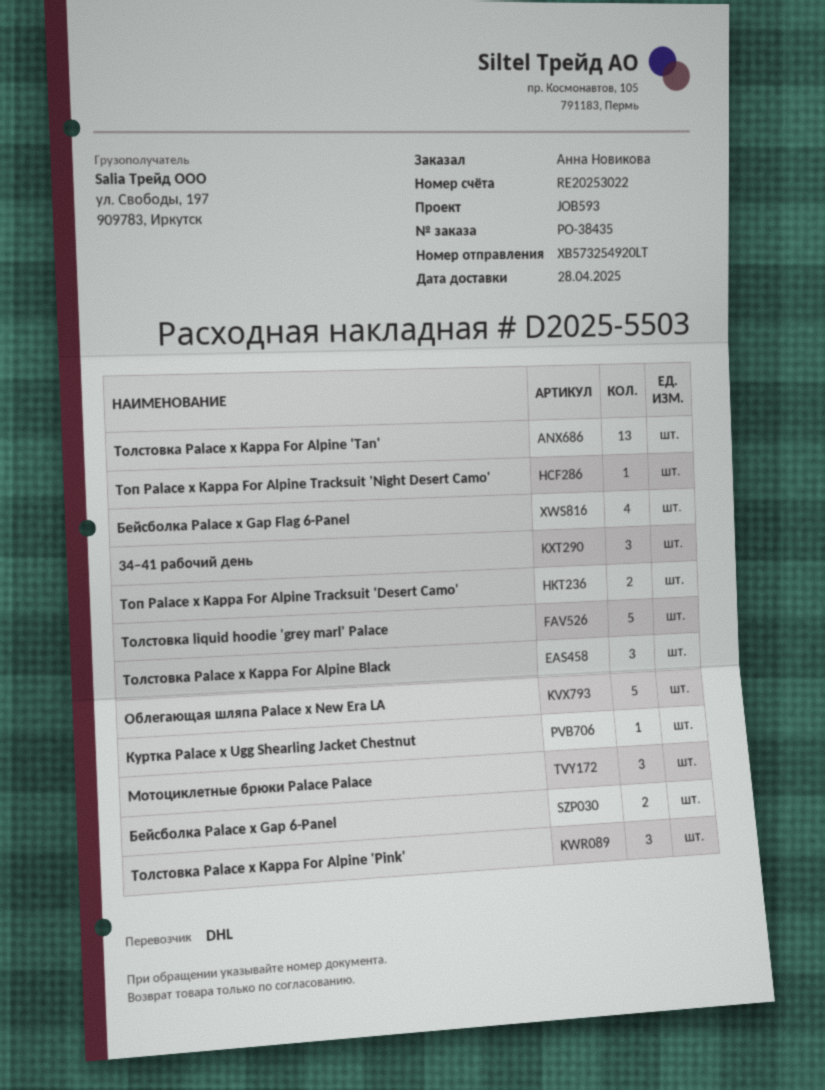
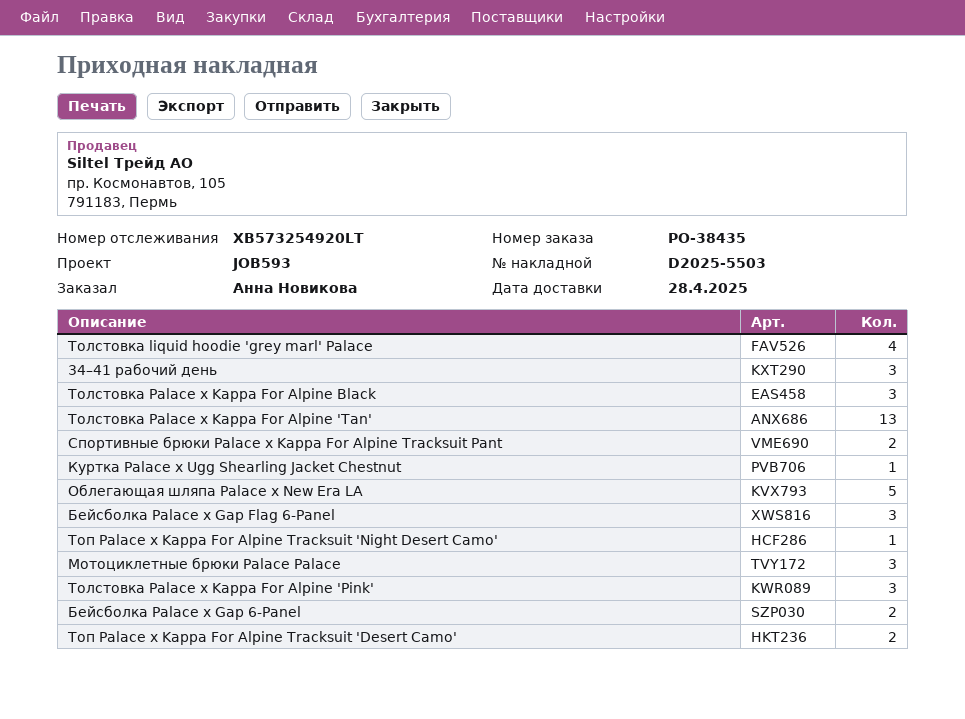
Бейсболка Palace x Gap Flag 6-Panel: 4 -> 3
Толстовка liquid hoodie 'grey marl' Palace: 5 -> 4
Спортивные брюки Palace x Kappa For Alpine Tracksuit Pant: none -> 2

